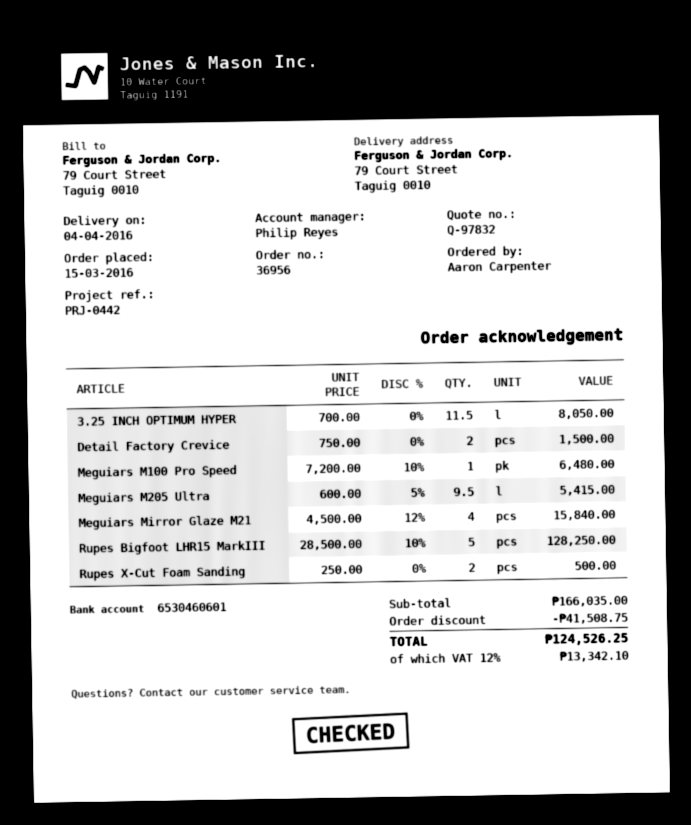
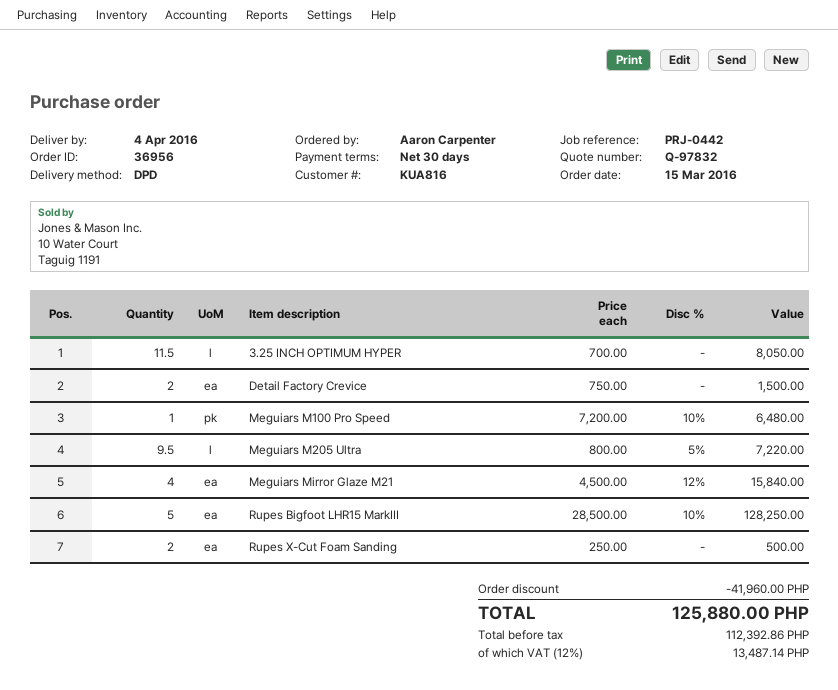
Meguiars M205 Ultra: 9.5 x 600.00 - 5% = 5415.00 -> 9.5 x 800.00 - 5% = 7220.00
discount: 41508.75 -> 41960.00
tax: 12% = 13342.10 -> 12% = 13487.14
total: 124526.25 -> 125880.00

